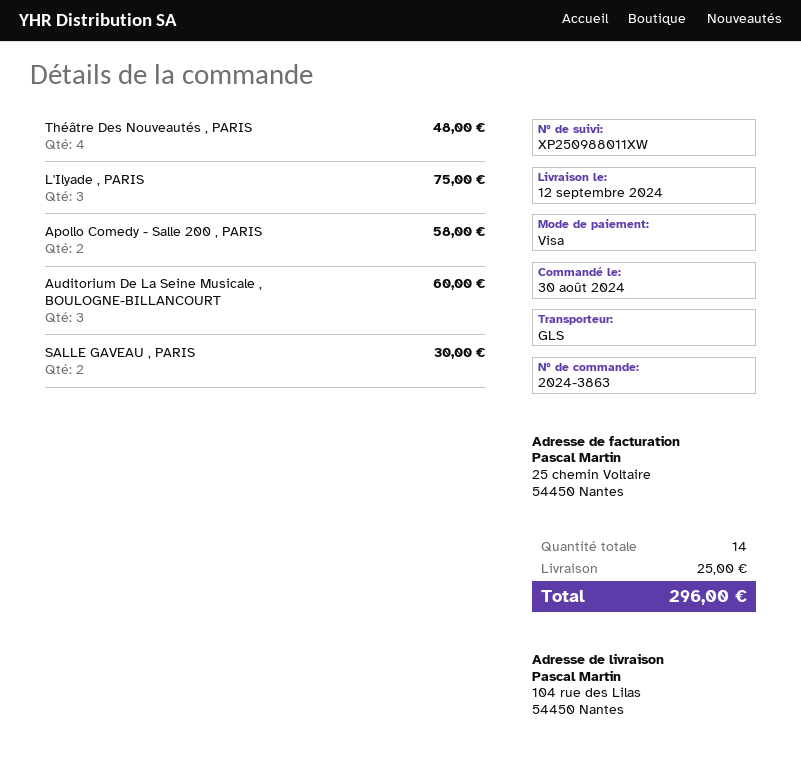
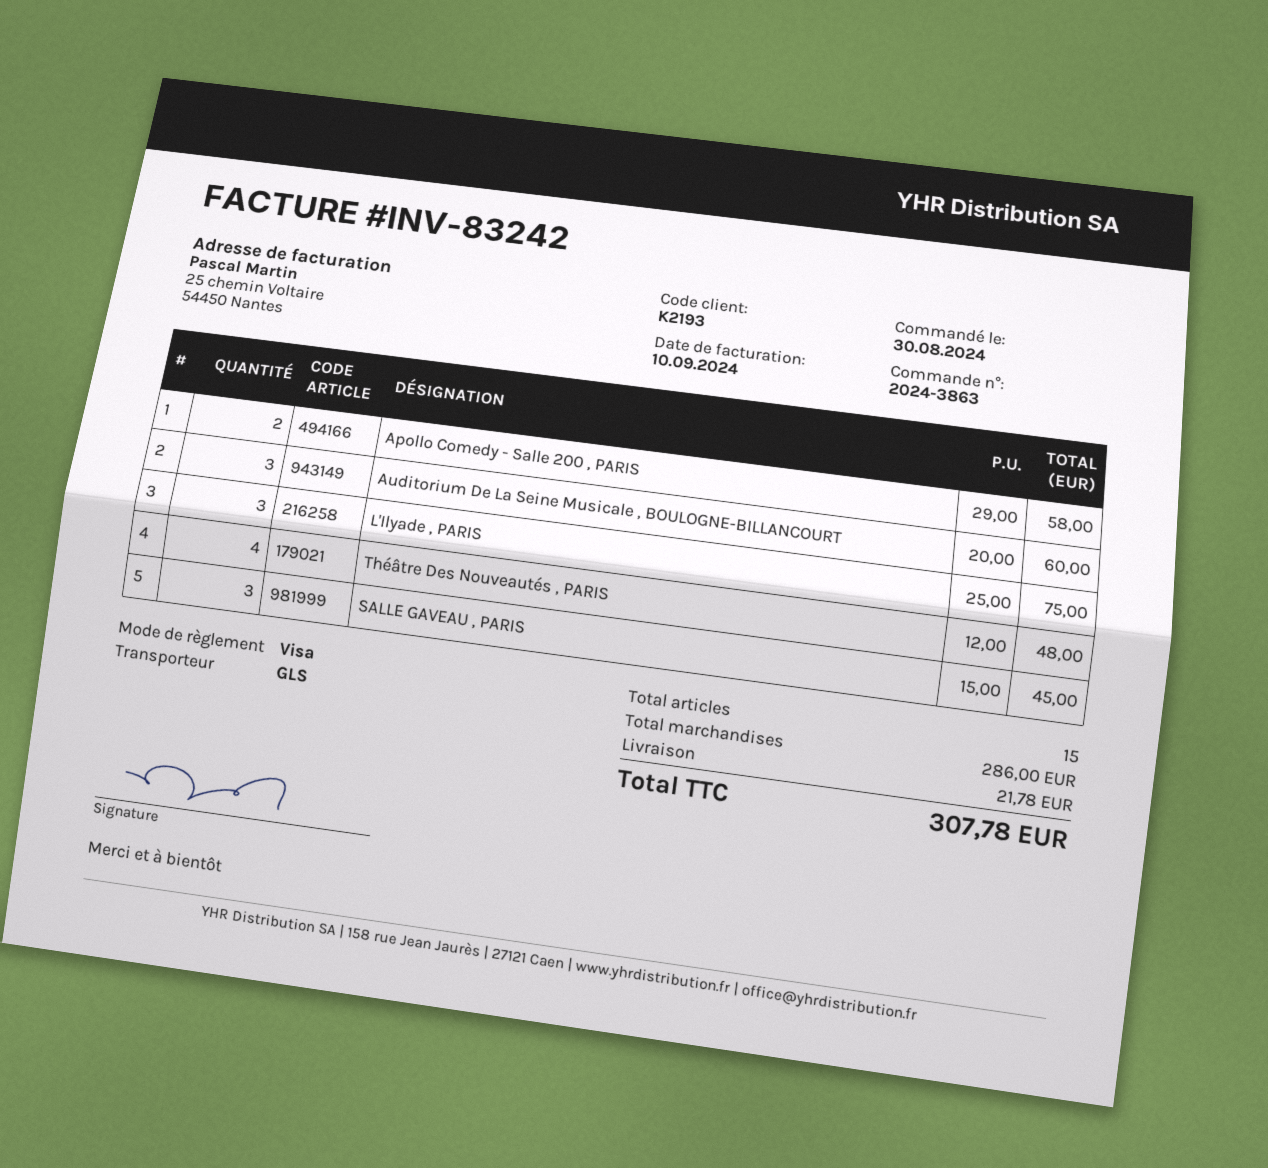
SALLE GAVEAU , PARIS: 2 for 30.00 -> 3 for 45.00
total quantity: 14 -> 15
shipping: 25.00 -> 21.78
total: 296.00 -> 307.78

